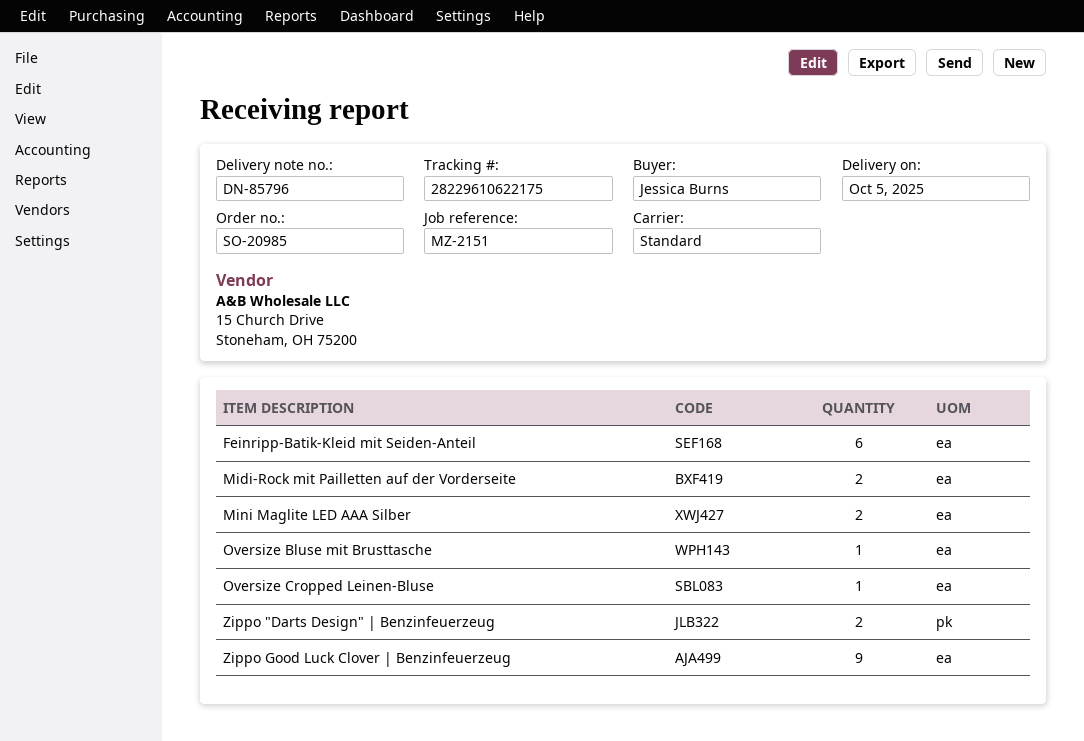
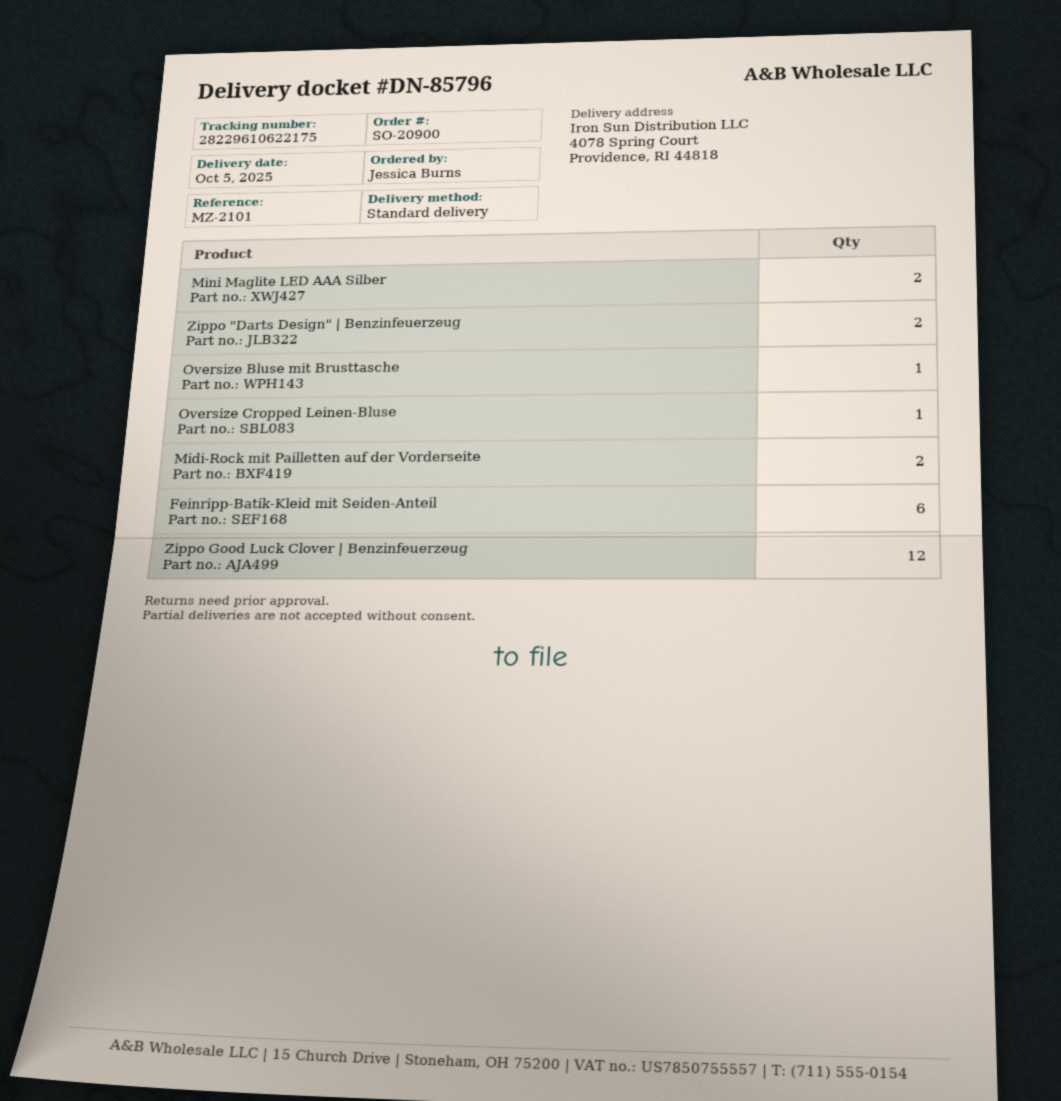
order number: SO-20985 -> SO-20900
reference: MZ-2151 -> MZ-2101
Zippo Good Luck Clover | Benzinfeuerzeug: 9 -> 12

